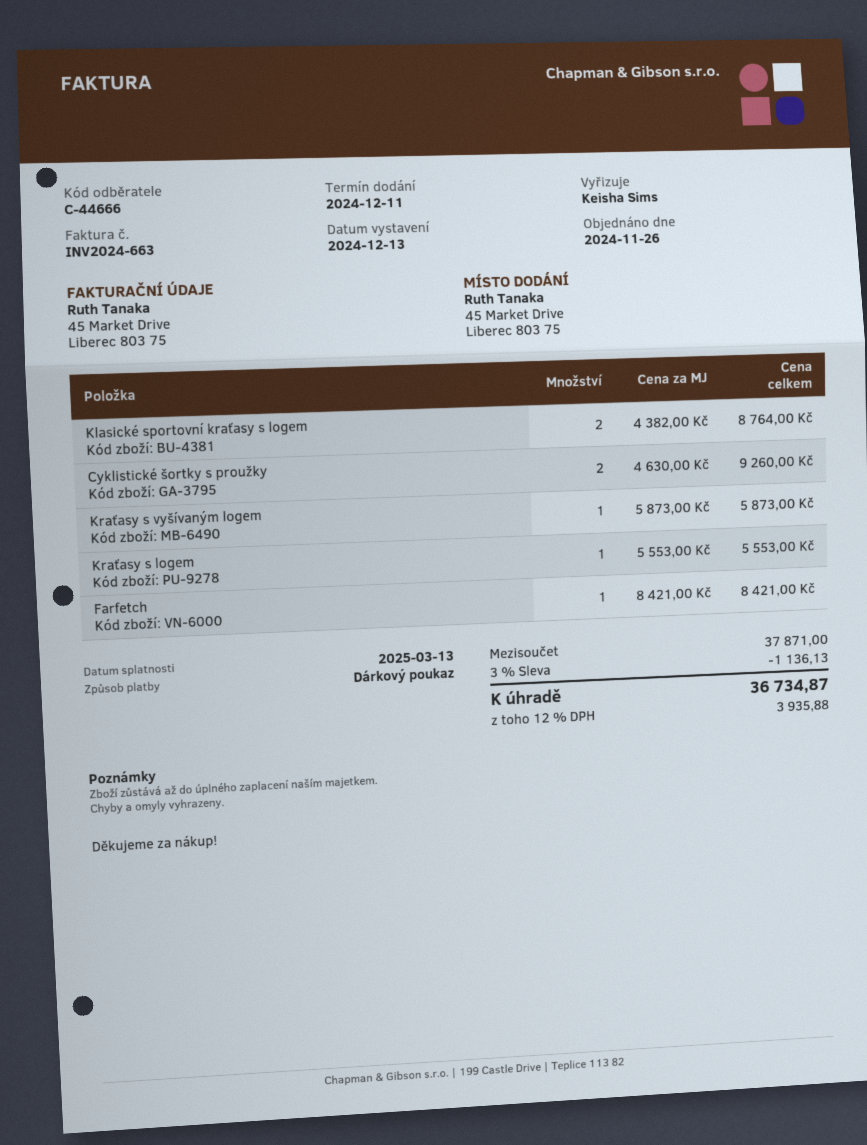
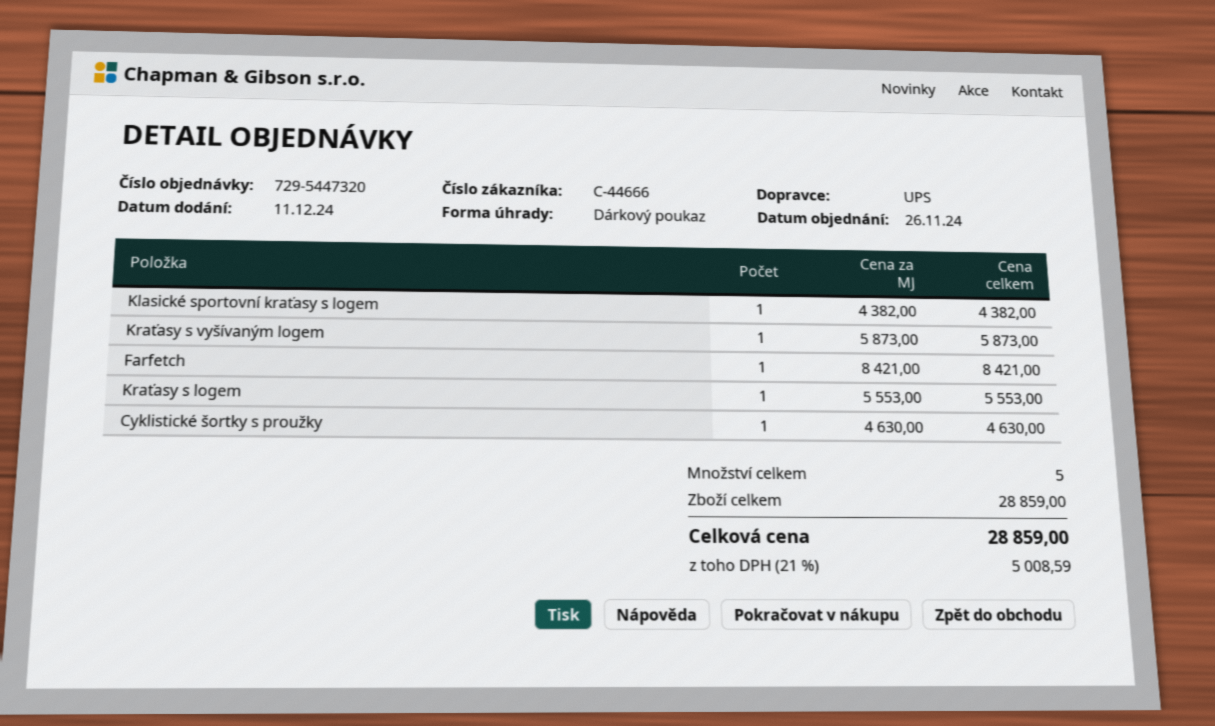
Klasické sportovní kraťasy s logem: 2 x 4382.00 = 8764.00 -> 1 x 4382.00 = 4382.00
Cyklistické šortky s proužky: 2 x 4630.00 = 9260.00 -> 1 x 4630.00 = 4630.00
subtotal: 37871.00 -> 28859.00
discount: 3% = 1136.13 -> none
tax: 12% = 3935.88 -> 21% = 5008.59
total: 36734.87 -> 28859.00

